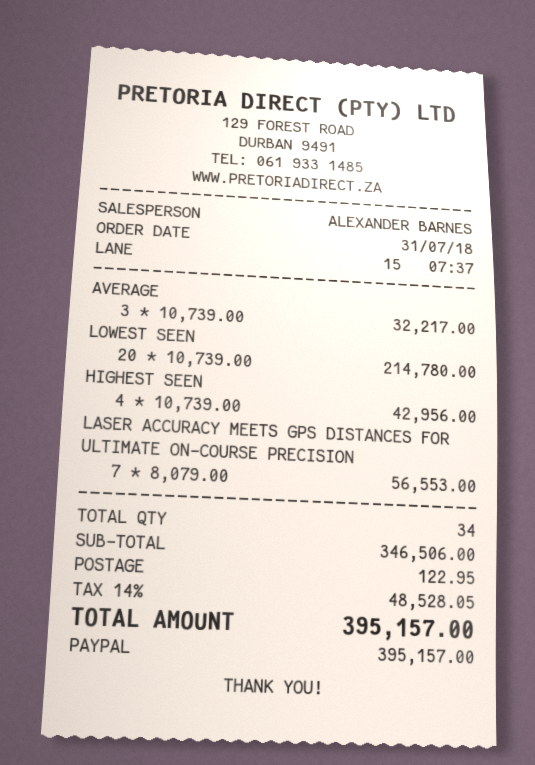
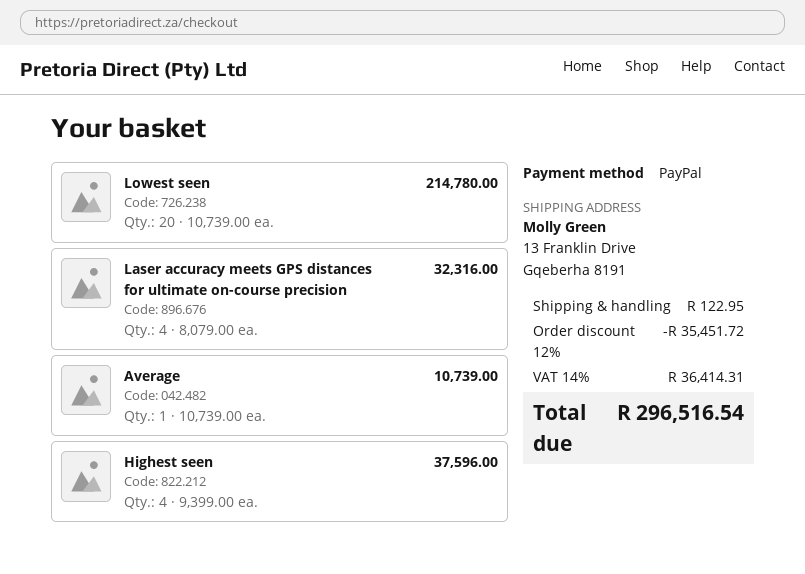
AVERAGE: 3 x 10739.00 = 32217.00 -> 1 x 10739.00 = 10739.00
HIGHEST SEEN: 4 x 10739.00 = 42956.00 -> 4 x 9399.00 = 37596.00
LASER ACCURACY MEETS GPS DISTANCES FOR ULTIMATE ON-COURSE PRECISION: 7 x 8079.00 = 56553.00 -> 4 x 8079.00 = 32316.00
discount: none -> 12% = 35451.72
tax: 14% = 48528.05 -> 14% = 36414.31
total: 395157.00 -> 296516.54

